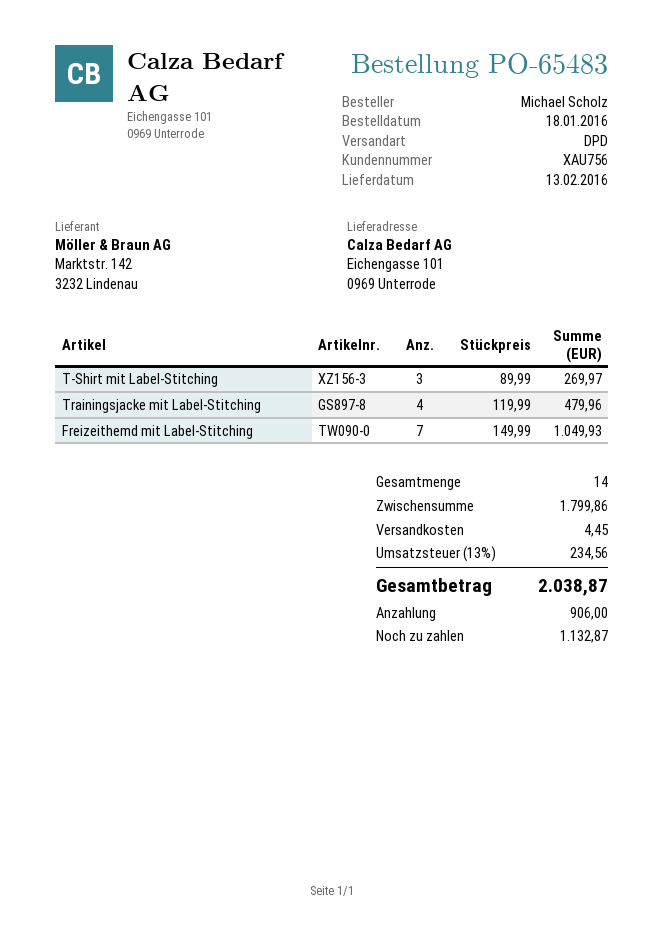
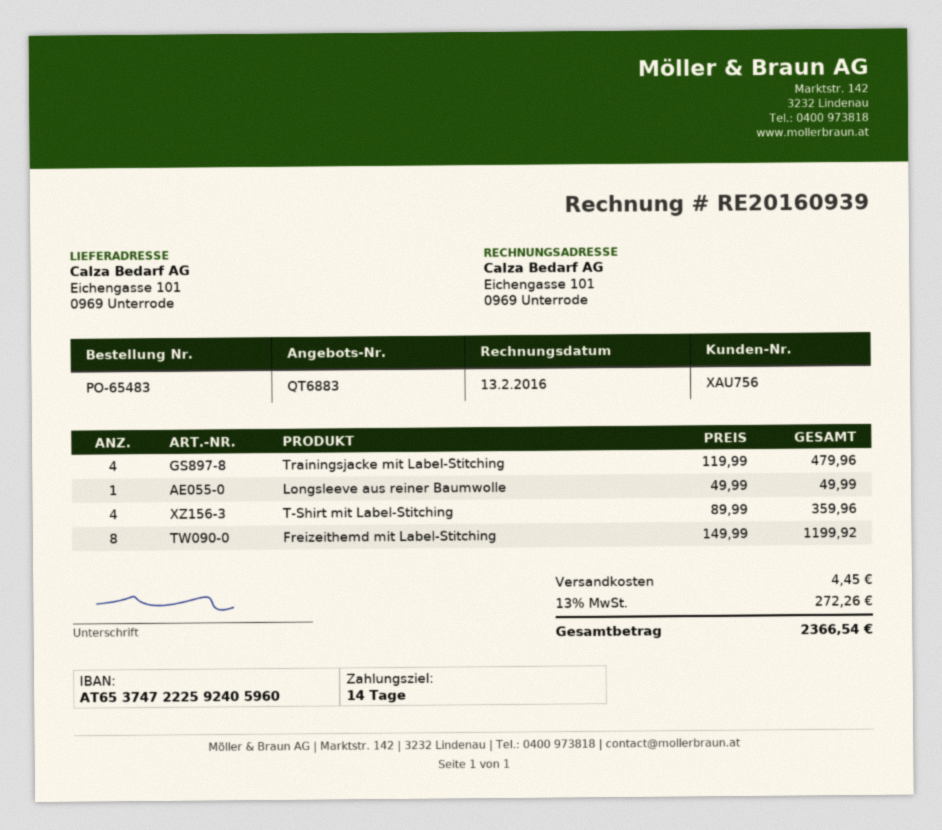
T-Shirt mit Label-Stitching: 3 x 89.99 = 269.97 -> 4 x 89.99 = 359.96
Freizeithemd mit Label-Stitching: 7 x 149.99 = 1049.93 -> 8 x 149.99 = 1199.92
Longsleeve aus reiner Baumwolle: none -> 1 x 49.99 = 49.99
tax: 13% = 234.56 -> 13% = 272.26
total: 2038.87 -> 2366.54

